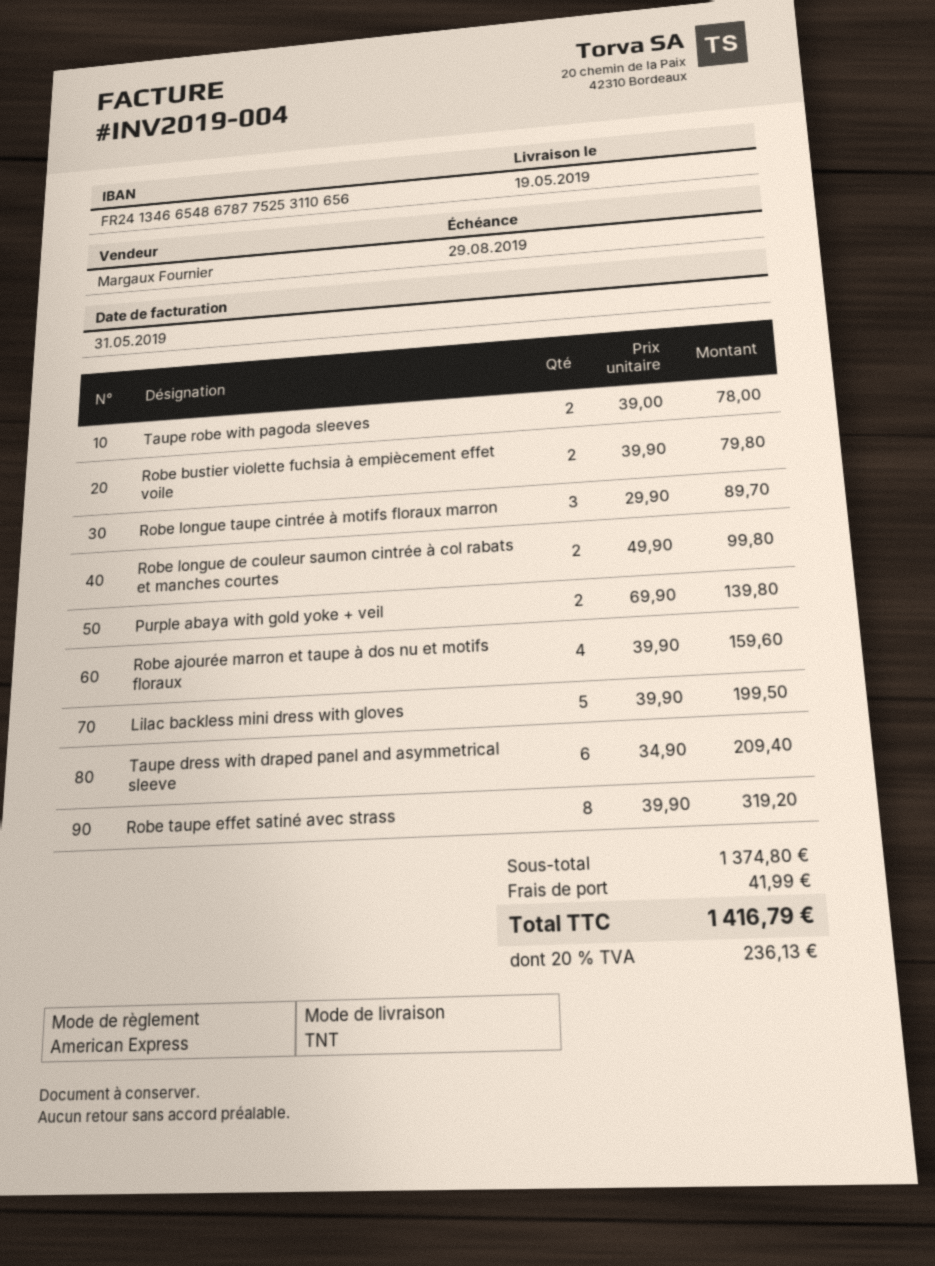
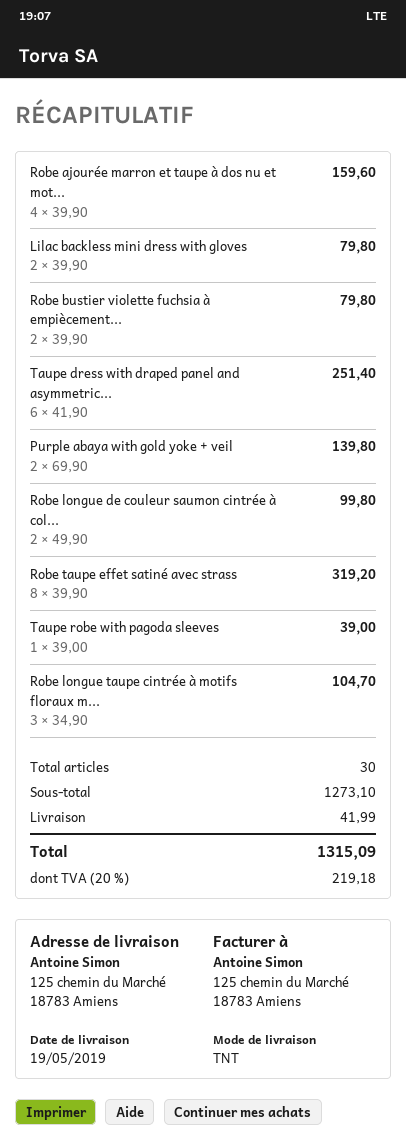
Taupe robe with pagoda sleeves: 2 x 39.00 = 78.00 -> 1 x 39.00 = 39.00
Robe longue taupe cintrée à motifs floraux marron: 3 x 29.90 = 89.70 -> 3 x 34.90 = 104.70
Lilac backless mini dress with gloves: 5 x 39.90 = 199.50 -> 2 x 39.90 = 79.80
Taupe dress with draped panel and asymmetrical sleeve: 6 x 34.90 = 209.40 -> 6 x 41.90 = 251.40
subtotal: 1374.80 -> 1273.10
tax: 20% = 236.13 -> 20% = 219.18
total: 1416.79 -> 1315.09

